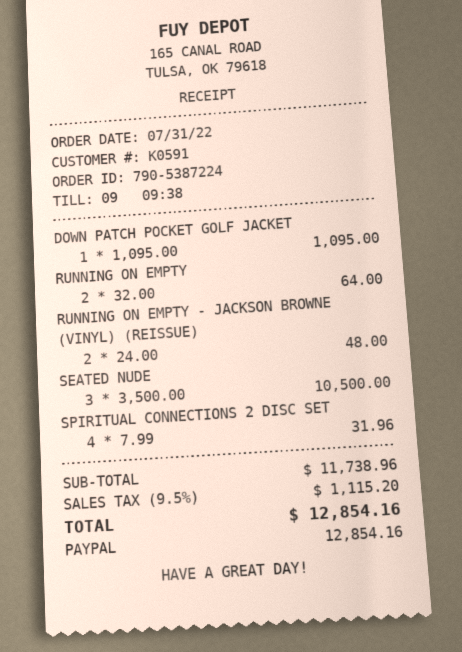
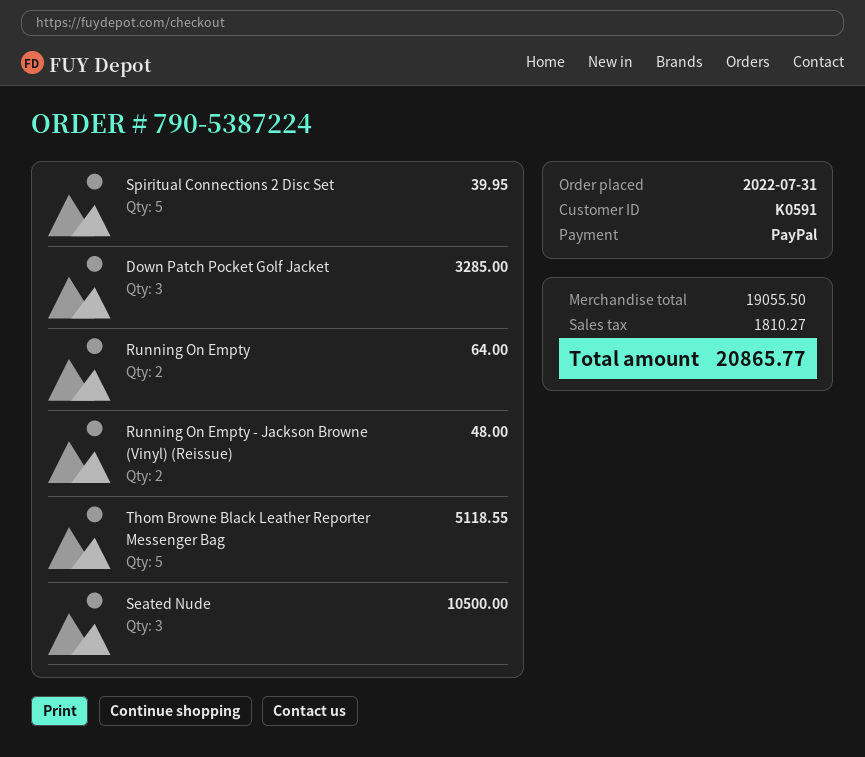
DOWN PATCH POCKET GOLF JACKET: 1 for 1095.00 -> 3 for 3285.00
SPIRITUAL CONNECTIONS 2 DISC SET: 4 for 31.96 -> 5 for 39.95
Thom Browne Black Leather Reporter Messenger Bag: none -> 5 for 5118.55
subtotal: 11738.96 -> 19055.50
tax: 1115.20 -> 1810.27
total: 12854.16 -> 20865.77

